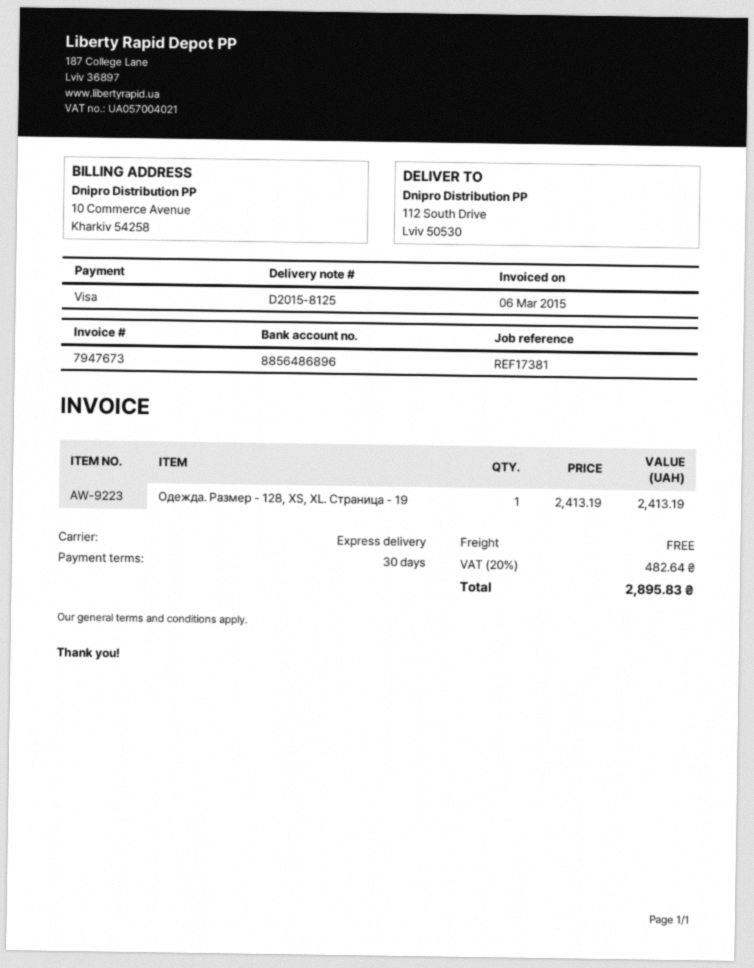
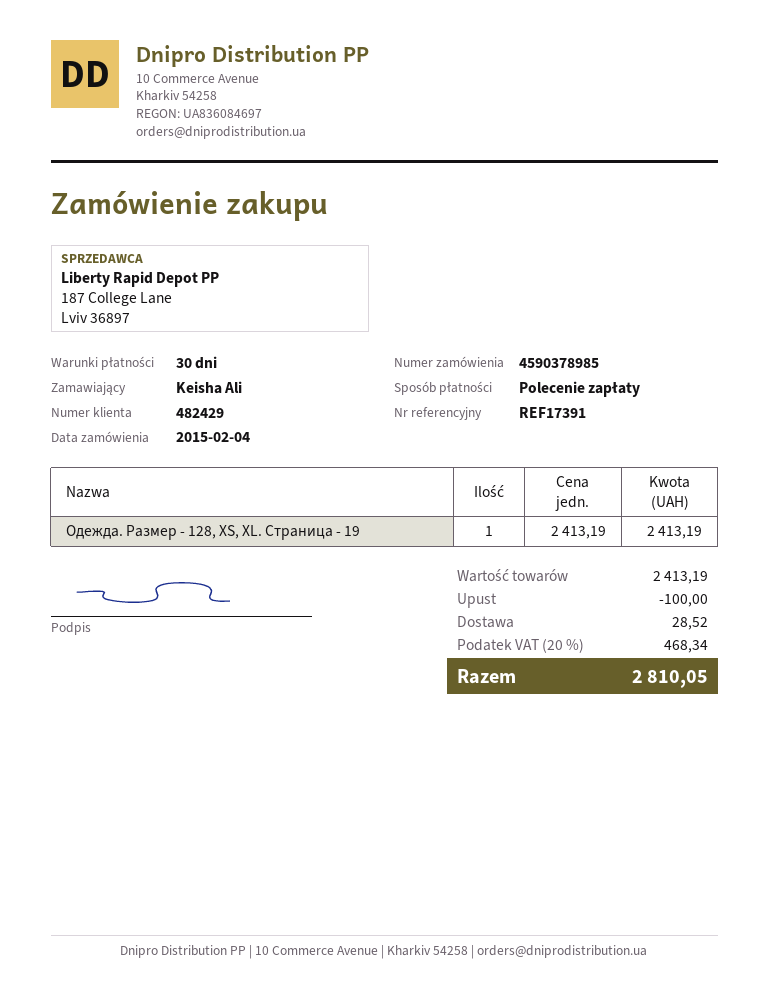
reference: REF17381 -> REF17391
payment method: Visa -> direct debit
discount: none -> 100.00
shipping: 0.00 -> 28.52
tax: 20% = 482.64 -> 20% = 468.34
total: 2895.83 -> 2810.05

